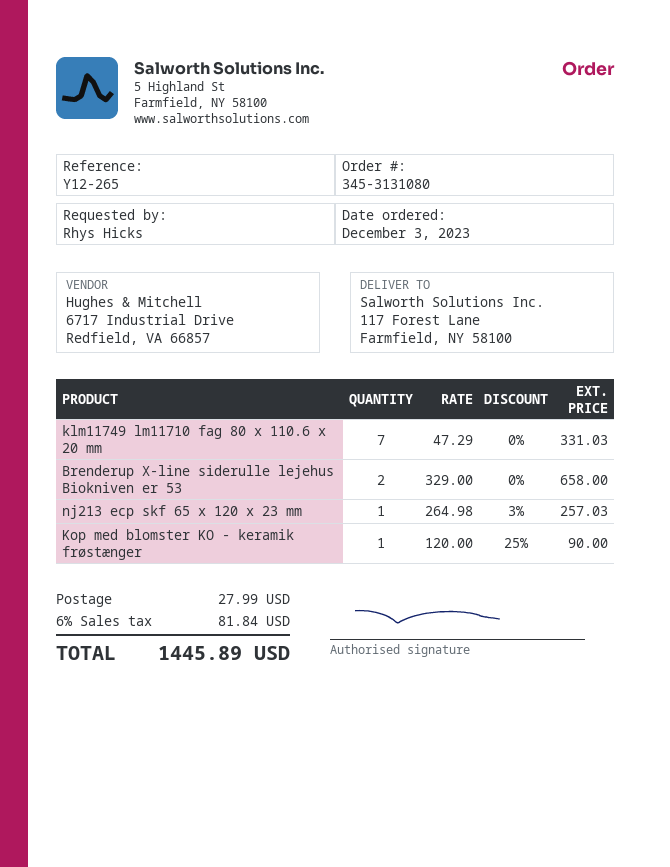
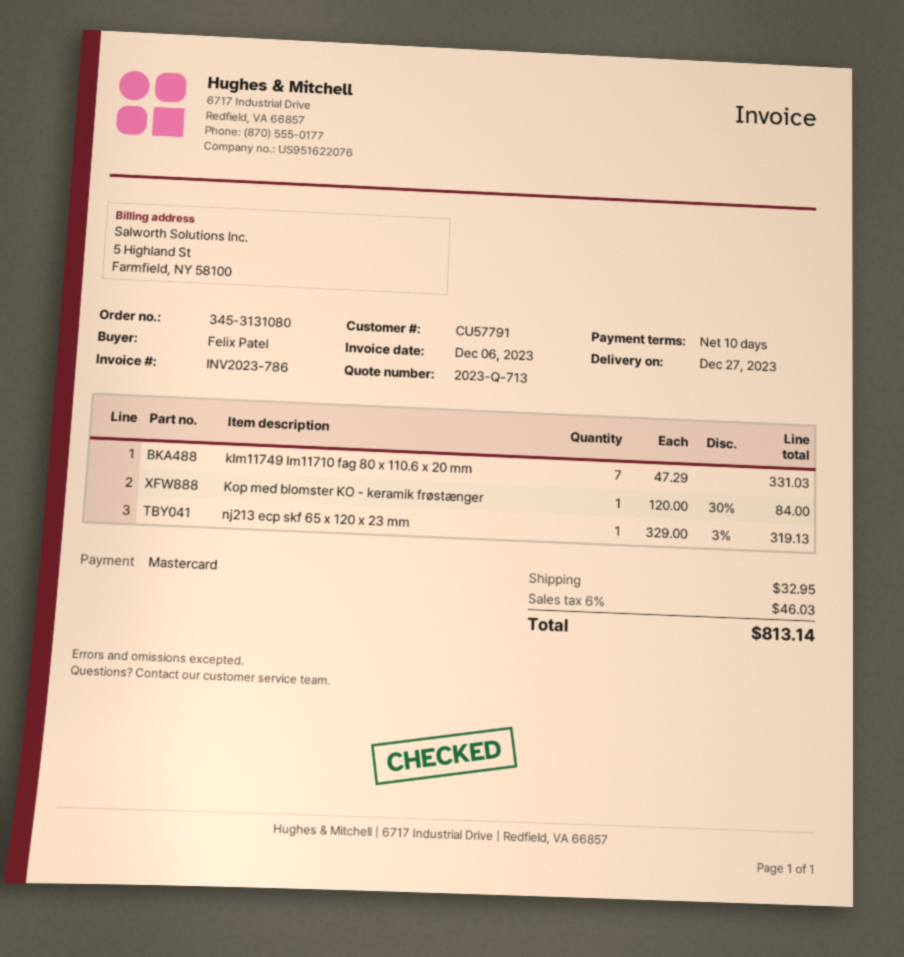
ordered by: Rhys Hicks -> Felix Patel
Brenderup X-line siderulle lejehus Biokniven er 53: 2 x 329.00 = 658.00 -> none
nj213 ecp skf 65 x 120 x 23 mm: 1 x 264.98 - 3% = 257.03 -> 1 x 329.00 - 3% = 319.13
Kop med blomster KO - keramik frøstænger: 1 x 120.00 - 25% = 90.00 -> 1 x 120.00 - 30% = 84.00
shipping: 27.99 -> 32.95
tax: 6% = 81.84 -> 6% = 46.03
total: 1445.89 -> 813.14

